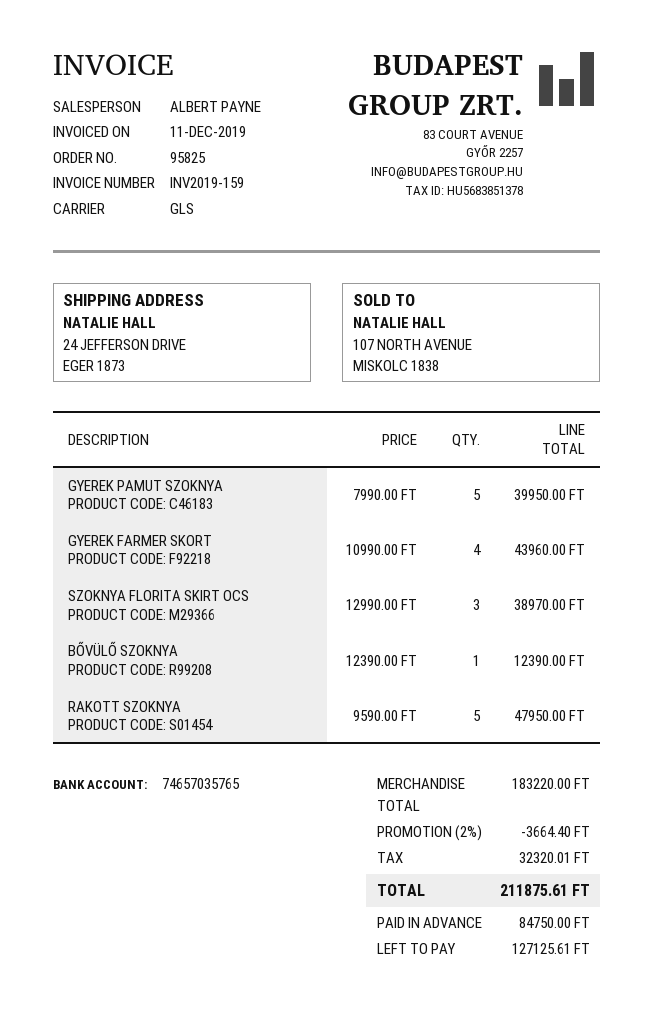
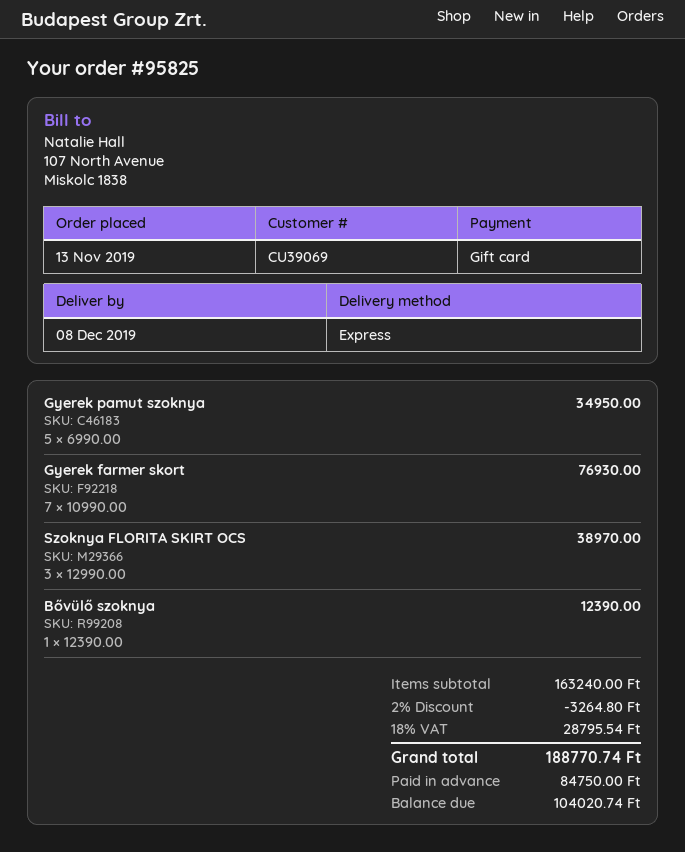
shipping method: GLS -> express
GYEREK PAMUT SZOKNYA: 5 x 7990.00 = 39950.00 -> 5 x 6990.00 = 34950.00
GYEREK FARMER SKORT: 4 x 10990.00 = 43960.00 -> 7 x 10990.00 = 76930.00
RAKOTT SZOKNYA: 5 x 9590.00 = 47950.00 -> none
subtotal: 183220.00 -> 163240.00
discount: 2% = 3664.40 -> 2% = 3264.80
tax: 32320.01 -> 28795.54
total: 211875.61 -> 188770.74
balance: 127125.61 -> 104020.74

